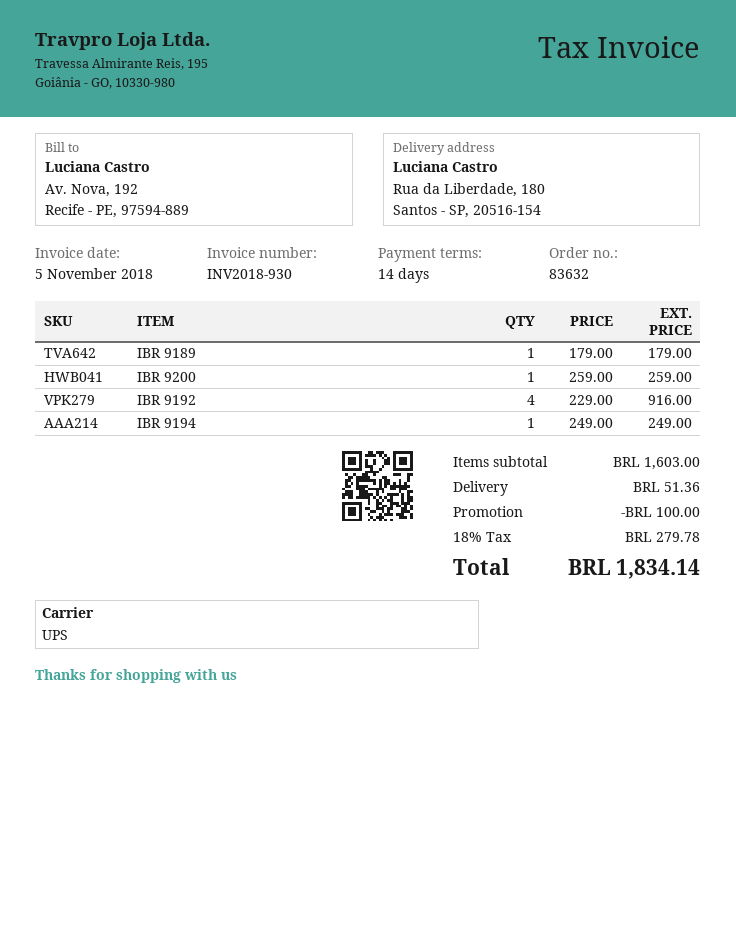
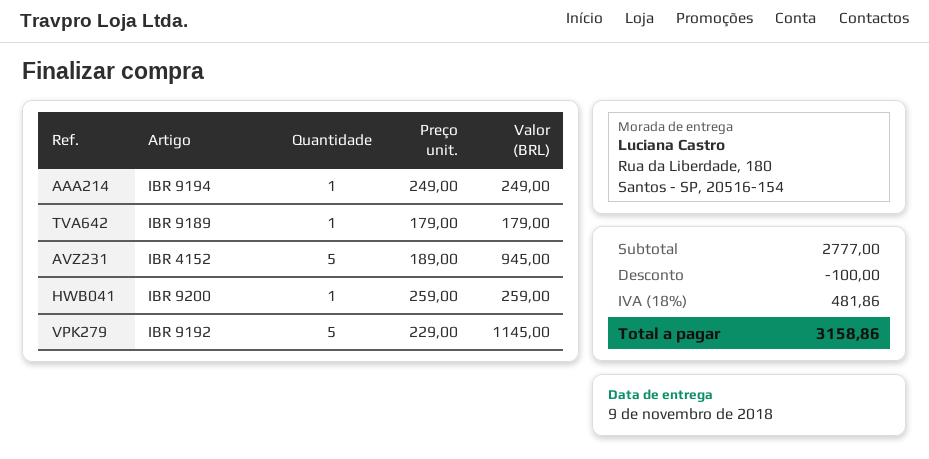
IBR 9192: 4 x 229.00 = 916.00 -> 5 x 229.00 = 1145.00
IBR 4152: none -> 5 x 189.00 = 945.00
subtotal: 1603.00 -> 2777.00
shipping: 51.36 -> none
tax: 18% = 279.78 -> 18% = 481.86
total: 1834.14 -> 3158.86

